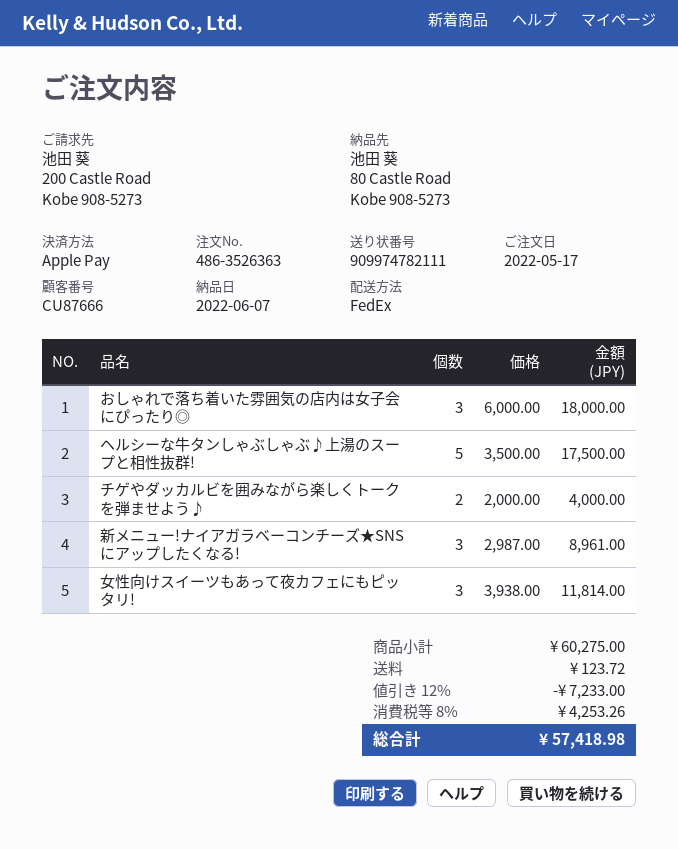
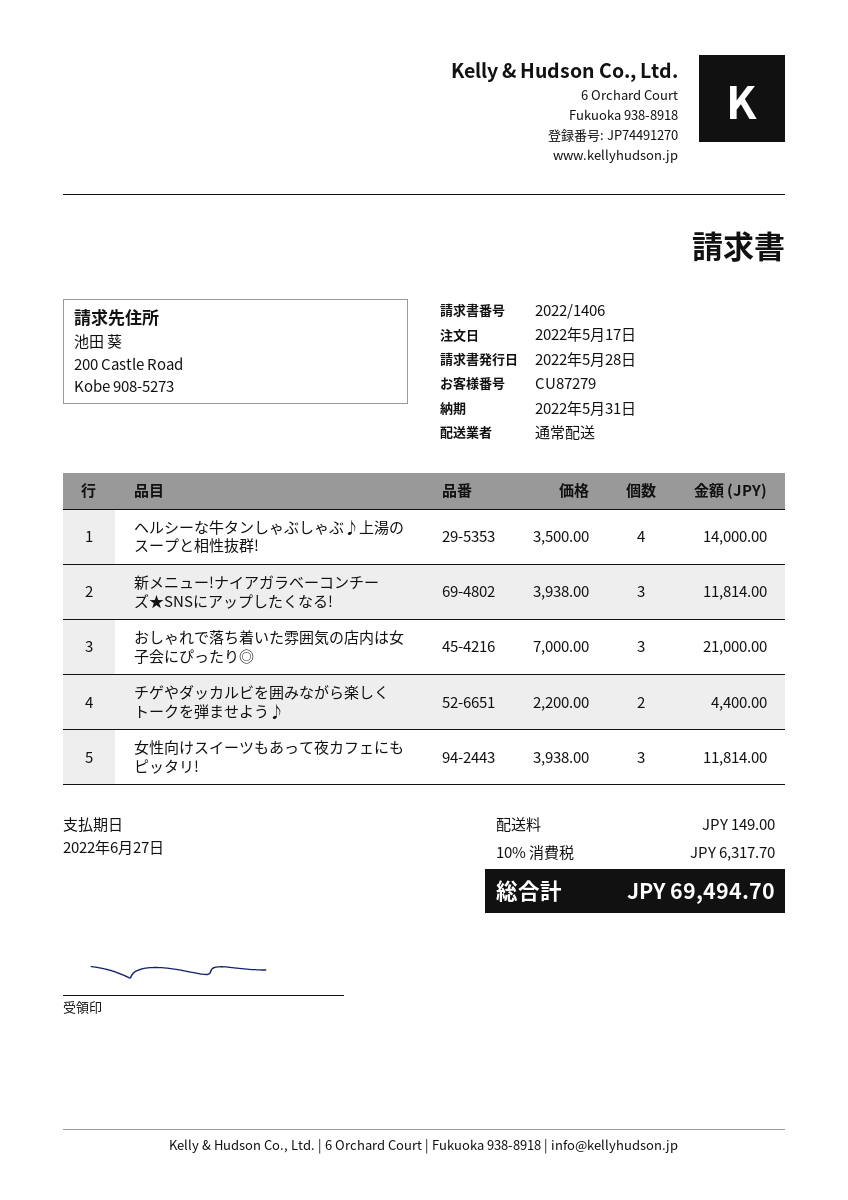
delivery date: 2022-06-07 -> 2022-05-31
customer number: CU87666 -> CU87279
shipping method: FedEx -> standard
おしゃれで落ち着いた雰囲気の店内は女子会にぴったり◎: 3 x 6000.00 = 18000.00 -> 3 x 7000.00 = 21000.00
ヘルシーな牛タンしゃぶしゃぶ♪上湯のスープと相性抜群!: 5 x 3500.00 = 17500.00 -> 4 x 3500.00 = 14000.00
チゲやダッカルビを囲みながら楽しくトークを弾ませよう♪: 2 x 2000.00 = 4000.00 -> 2 x 2200.00 = 4400.00
新メニュー!ナイアガラベーコンチーズ★SNSにアップしたくなる!: 3 x 2987.00 = 8961.00 -> 3 x 3938.00 = 11814.00
discount: 12% = 7233.00 -> none
shipping: 123.72 -> 149.00
tax: 8% = 4253.26 -> 10% = 6317.70
total: 57418.98 -> 69494.70

